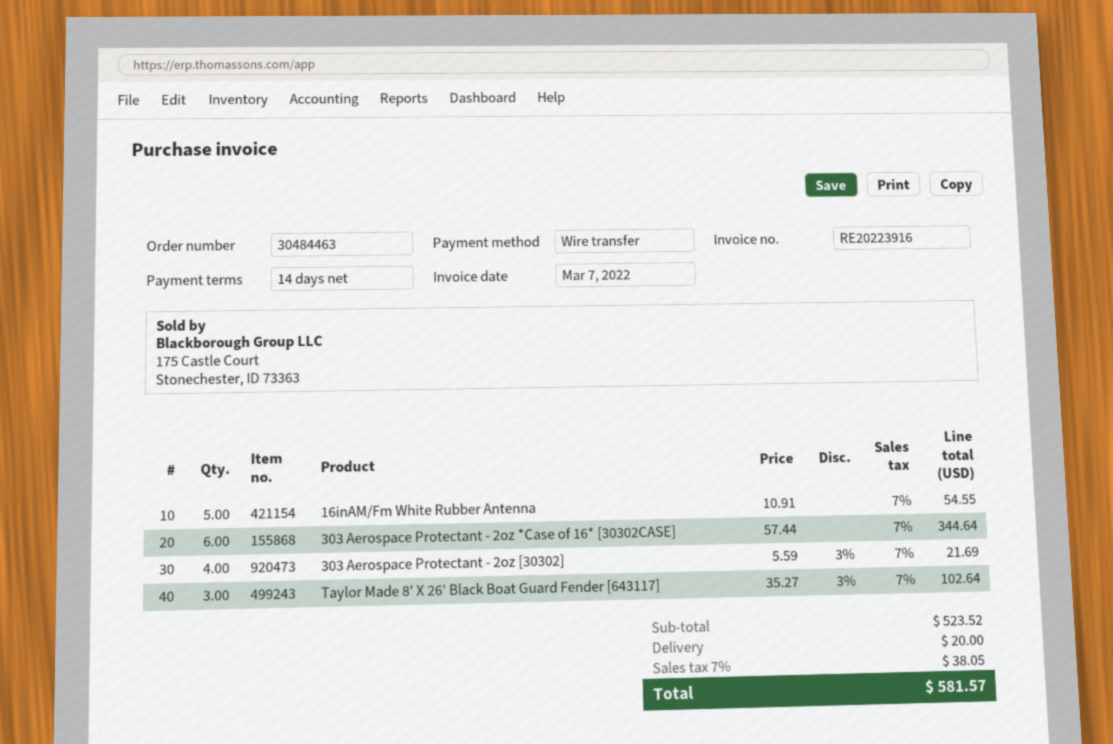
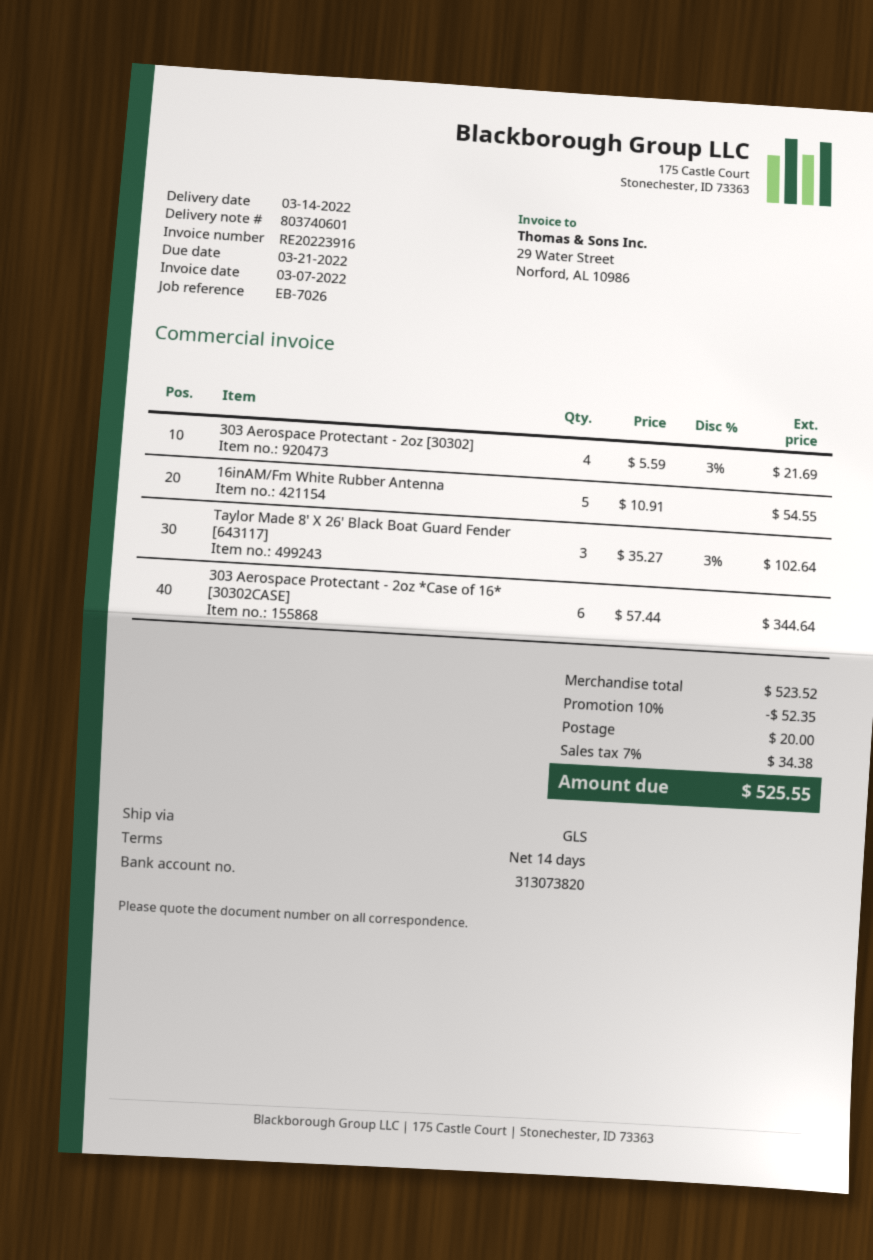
discount: none -> 10% = 52.35
tax: 7% = 38.05 -> 7% = 34.38
total: 581.57 -> 525.55

